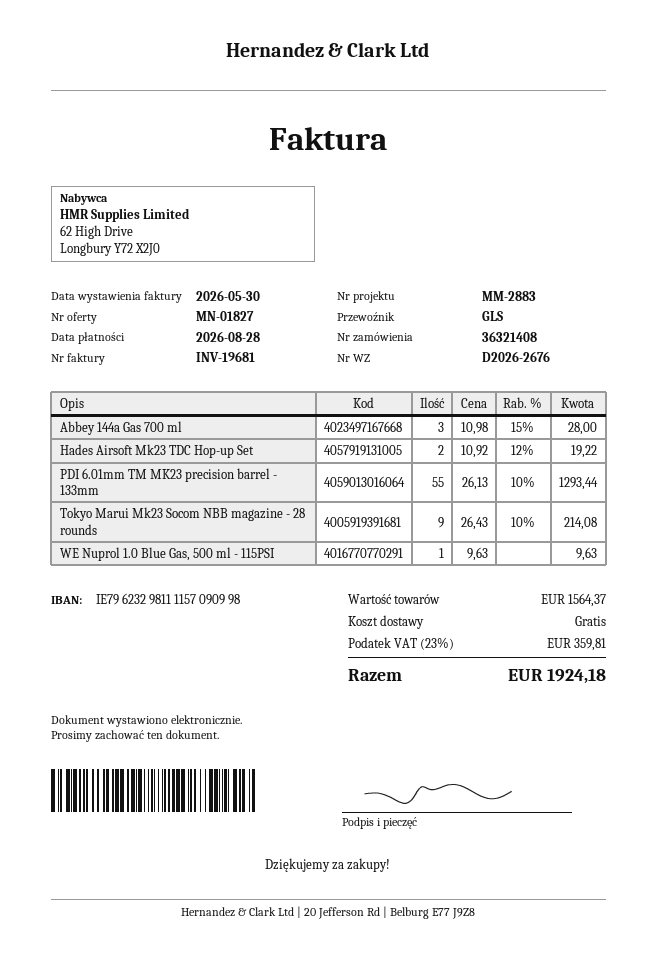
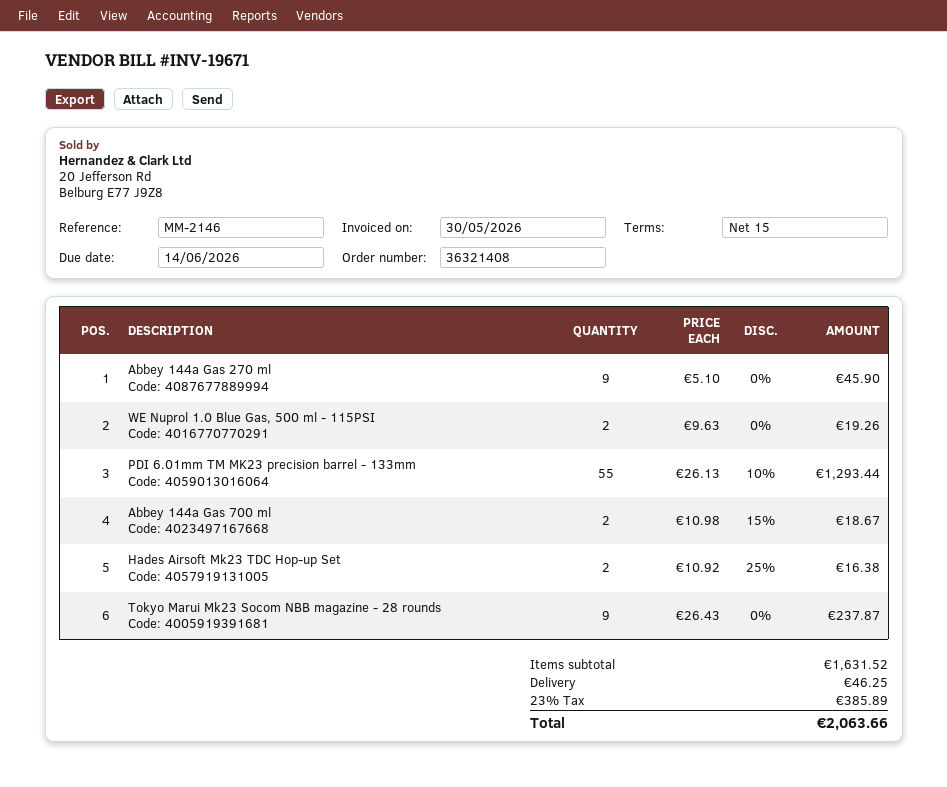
invoice number: INV-19681 -> INV-19671
due date: 2026-08-28 -> 2026-06-14
reference: MM-2883 -> MM-2146
Abbey 144a Gas 700 ml: 3 x 10.98 - 15% = 28.00 -> 2 x 10.98 - 15% = 18.67
Hades Airsoft Mk23 TDC Hop-up Set: 2 x 10.92 - 12% = 19.22 -> 2 x 10.92 - 25% = 16.38
Tokyo Marui Mk23 Socom NBB magazine - 28 rounds: 9 x 26.43 - 10% = 214.08 -> 9 x 26.43 = 237.87
WE Nuprol 1.0 Blue Gas, 500 ml - 115PSI: 1 x 9.63 = 9.63 -> 2 x 9.63 = 19.26
Abbey 144a Gas 270 ml: none -> 9 x 5.10 = 45.90
subtotal: 1564.37 -> 1631.52
shipping: 0.00 -> 46.25
tax: 23% = 359.81 -> 23% = 385.89
total: 1924.18 -> 2063.66

